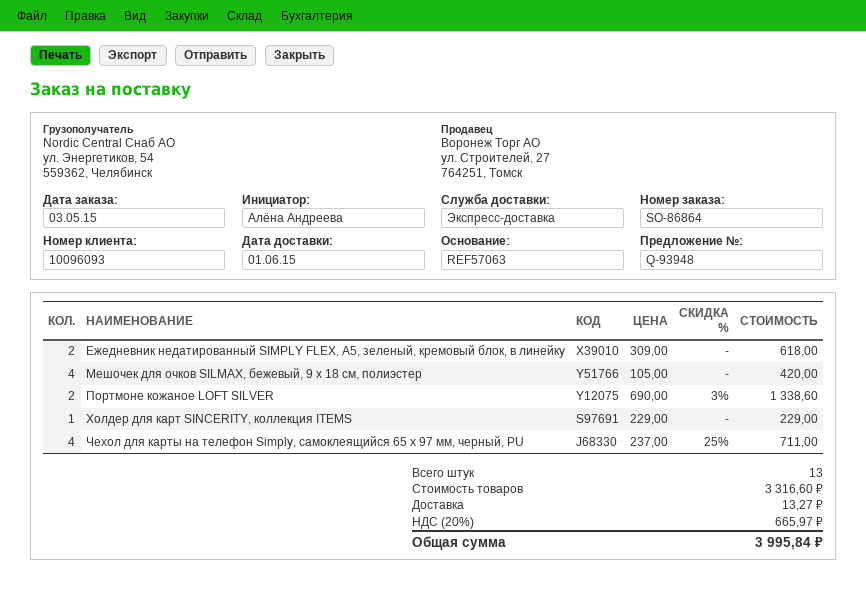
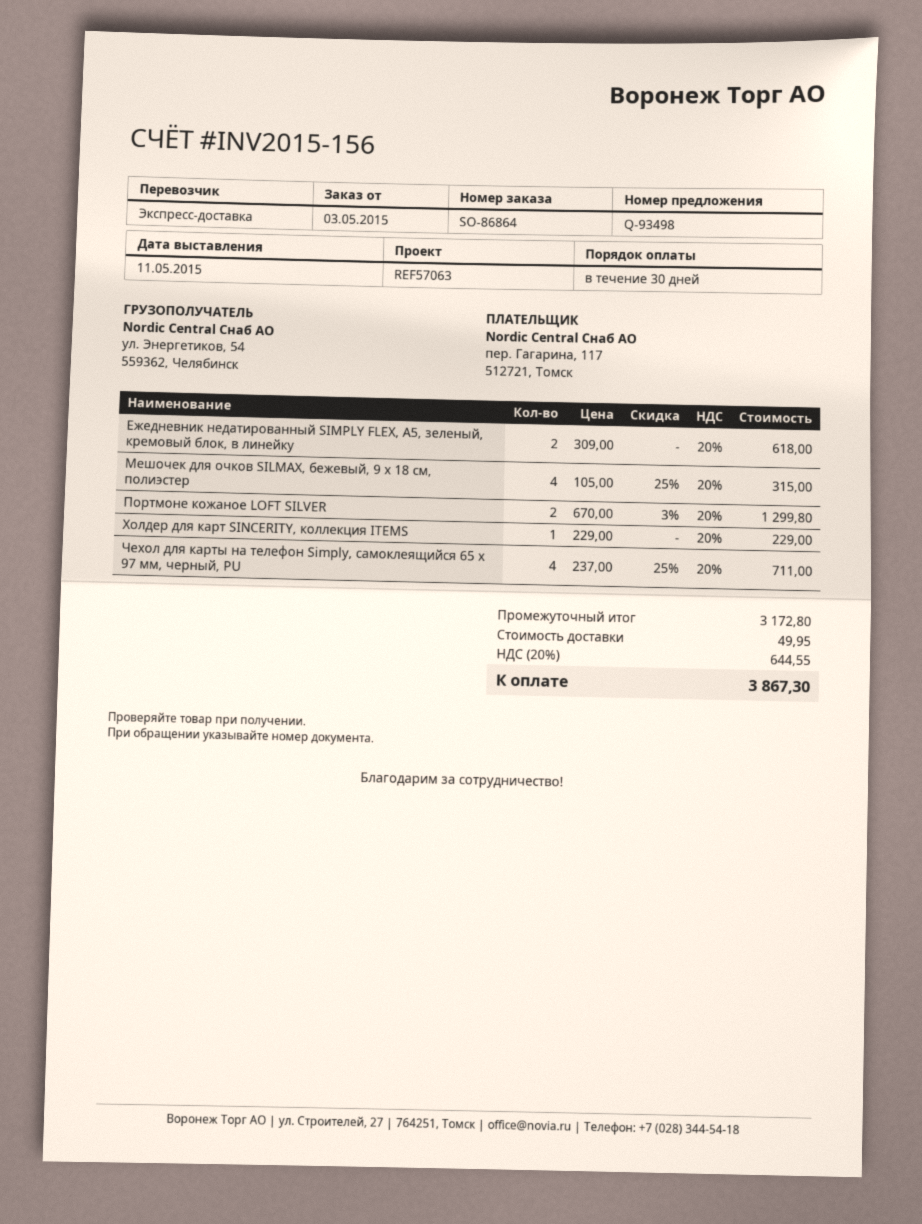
quote number: Q-93948 -> Q-93498
Мешочек для очков SILMAX, бежевый, 9 х 18 см, полиэстер: 4 x 105.00 = 420.00 -> 4 x 105.00 - 25% = 315.00
Портмоне кожаное LOFT SILVER: 2 x 690.00 - 3% = 1338.60 -> 2 x 670.00 - 3% = 1299.80
subtotal: 3316.60 -> 3172.80
shipping: 13.27 -> 49.95
tax: 20% = 665.97 -> 20% = 644.55
total: 3995.84 -> 3867.30

